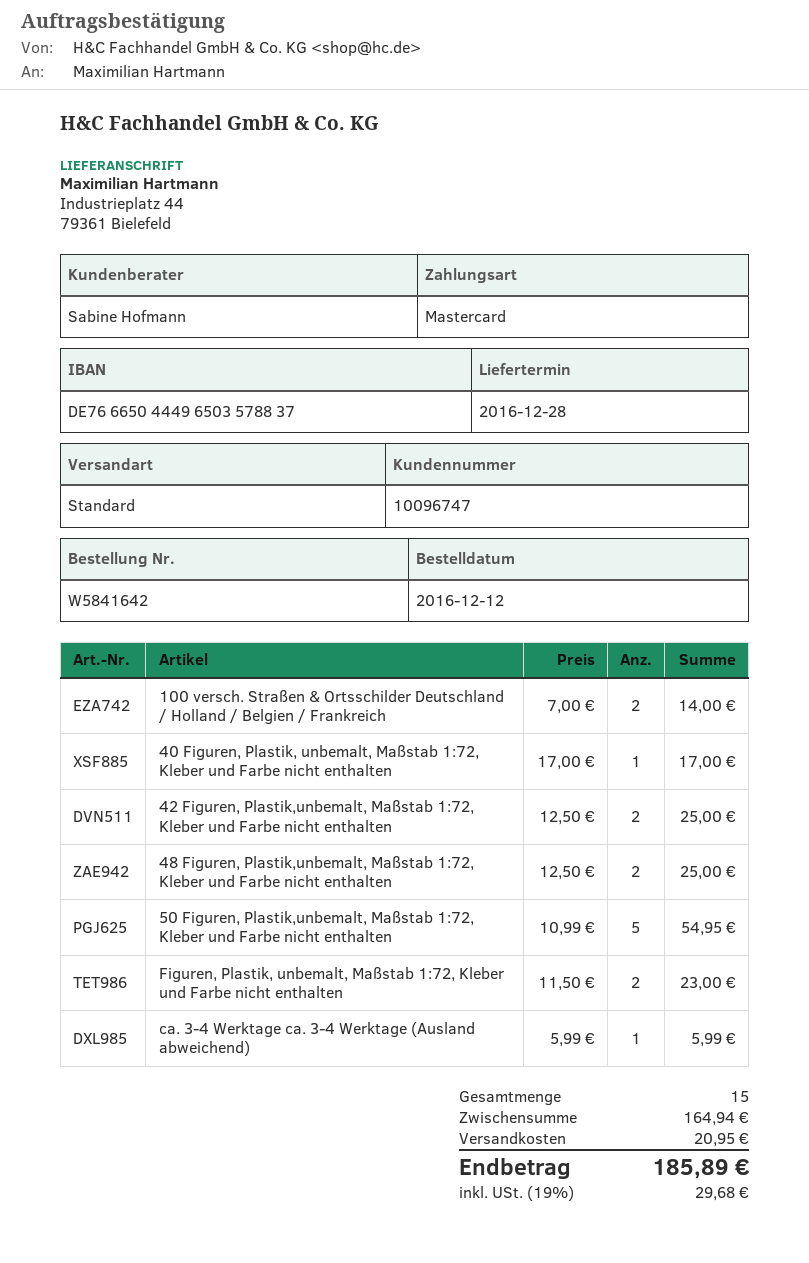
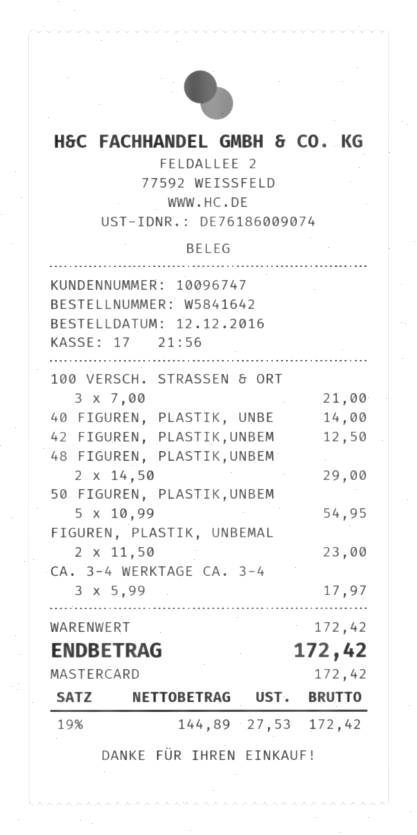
100 versch. Straßen & Ortsschilder Deutschland / Holland / Belgien / Frankreich: 2 x 7.00 = 14.00 -> 3 x 7.00 = 21.00
40 Figuren, Plastik, unbemalt, Maßstab 1:72, Kleber und Farbe nicht enthalten: 1 x 17.00 = 17.00 -> 1 x 14.00 = 14.00
42 Figuren, Plastik,unbemalt, Maßstab 1:72, Kleber und Farbe nicht enthalten: 2 x 12.50 = 25.00 -> 1 x 12.50 = 12.50
48 Figuren, Plastik,unbemalt, Maßstab 1:72, Kleber und Farbe nicht enthalten: 2 x 12.50 = 25.00 -> 2 x 14.50 = 29.00
ca. 3-4 Werktage ca. 3-4 Werktage (Ausland abweichend): 1 x 5.99 = 5.99 -> 3 x 5.99 = 17.97
subtotal: 164.94 -> 172.42
shipping: 20.95 -> none
tax: 19% = 29.68 -> 19% = 27.53
total: 185.89 -> 172.42

